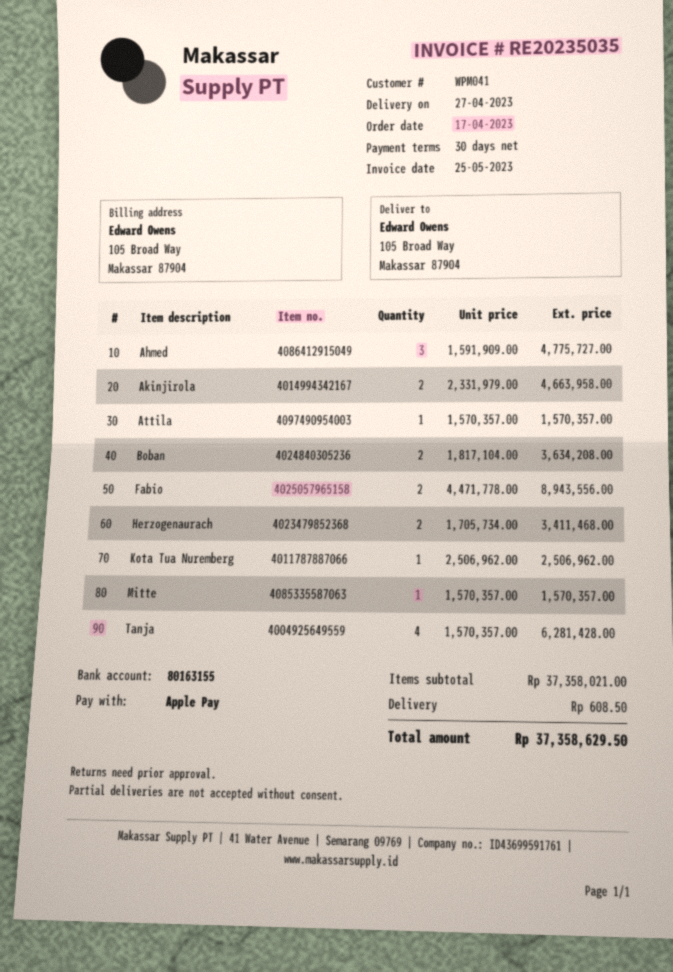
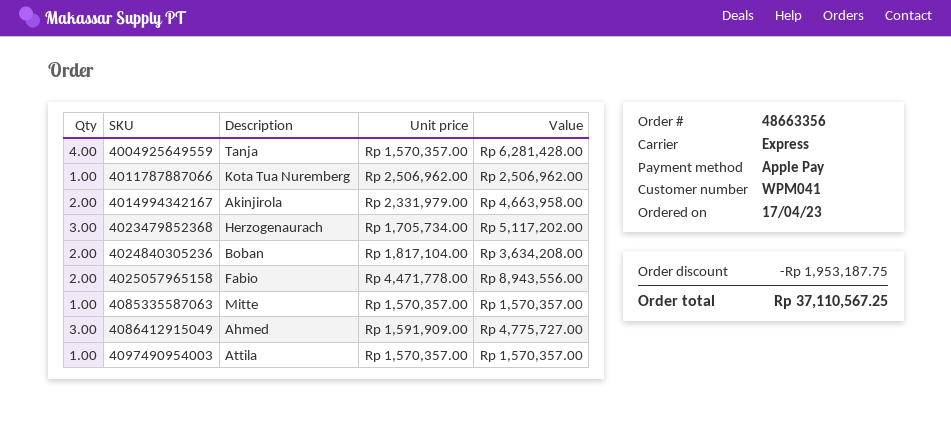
Herzogenaurach: 2 x 1705734.00 = 3411468.00 -> 3 x 1705734.00 = 5117202.00
discount: none -> 1953187.75
shipping: 608.50 -> none
total: 37358629.50 -> 37110567.25

